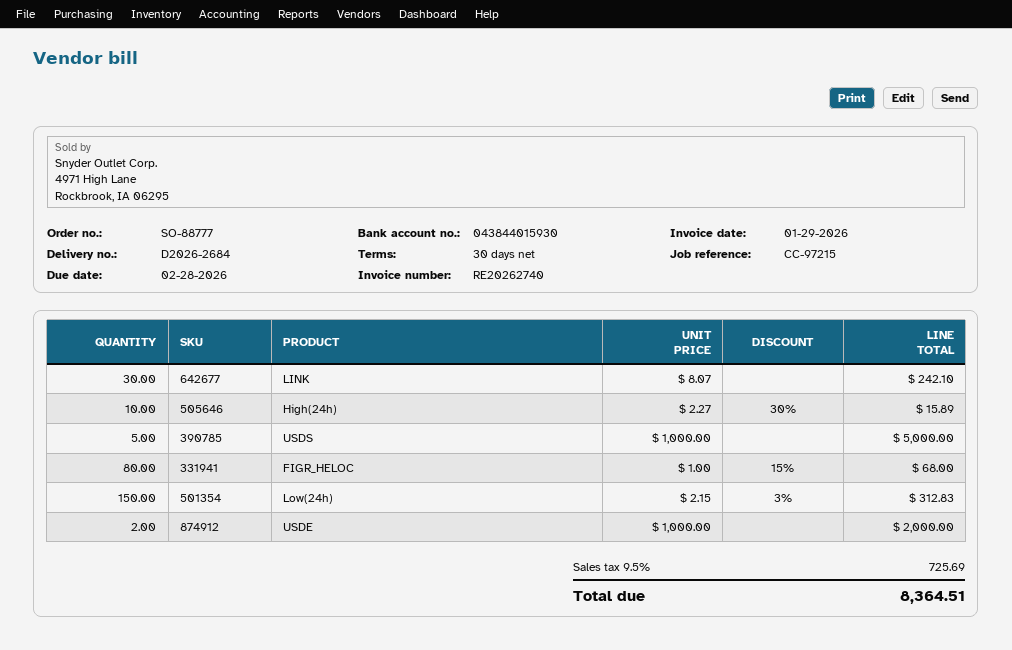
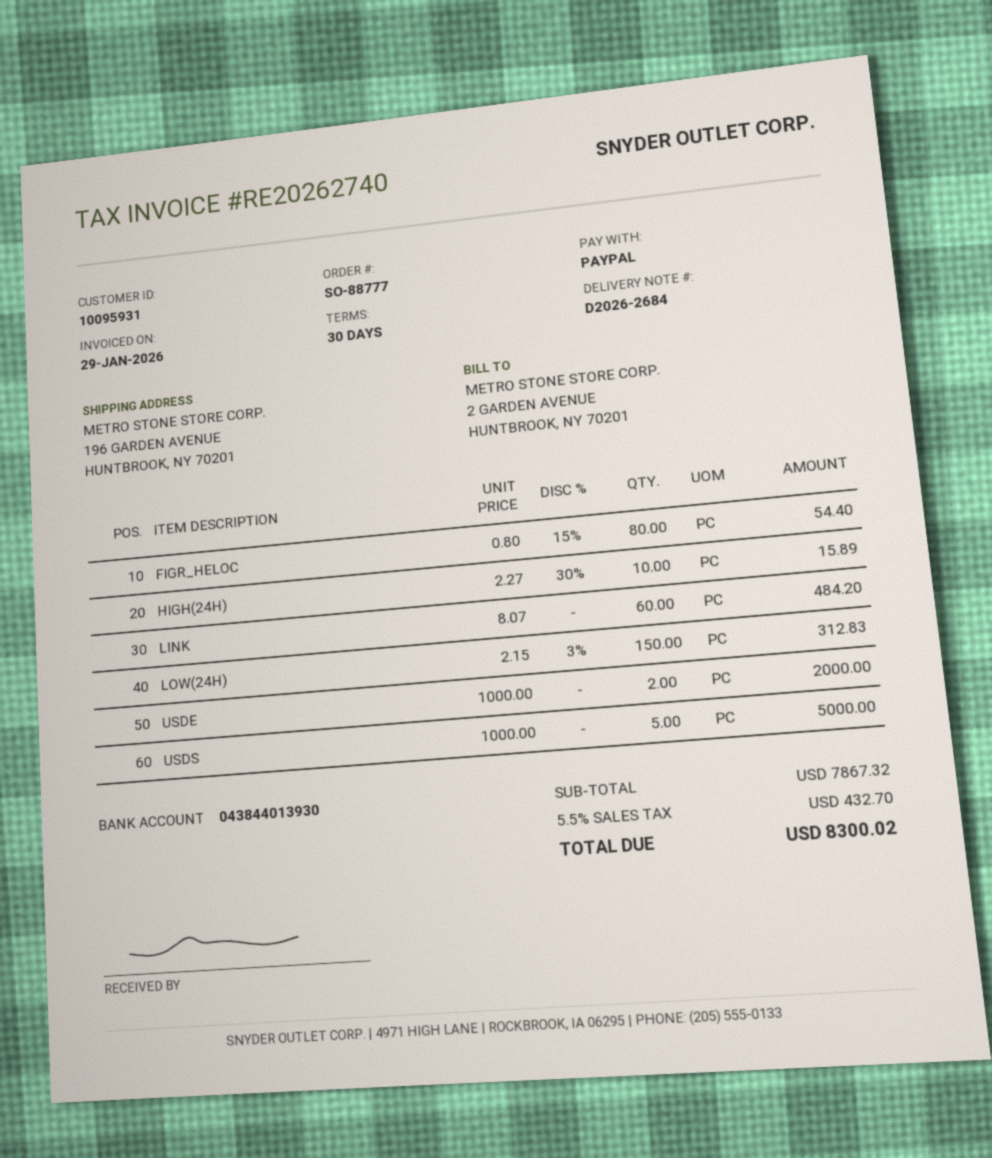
bank account: 043844015930 -> 043844013930
LINK: 30 x 8.07 = 242.10 -> 60 x 8.07 = 484.20
FIGR_HELOC: 80 x 1.00 - 15% = 68.00 -> 80 x 0.80 - 15% = 54.40
tax: 9.5% = 725.69 -> 5.5% = 432.70
total: 8364.51 -> 8300.02

